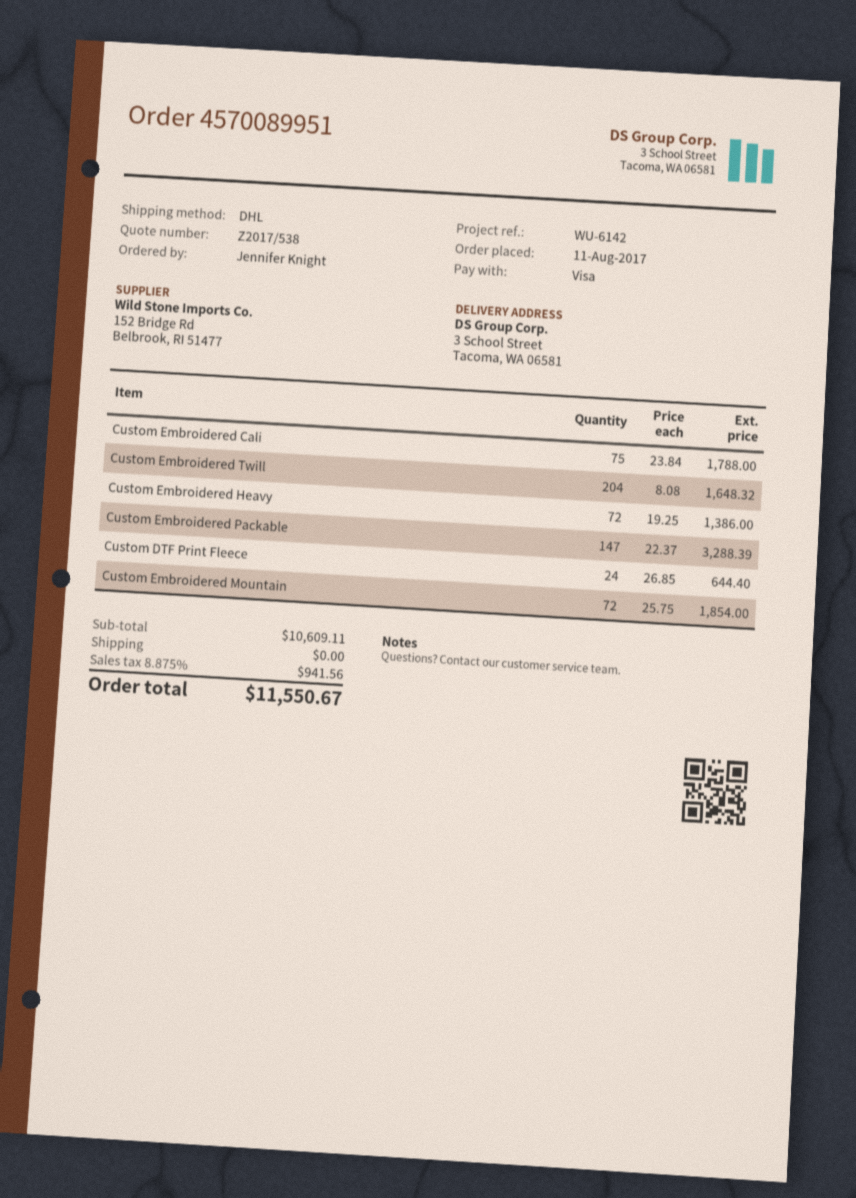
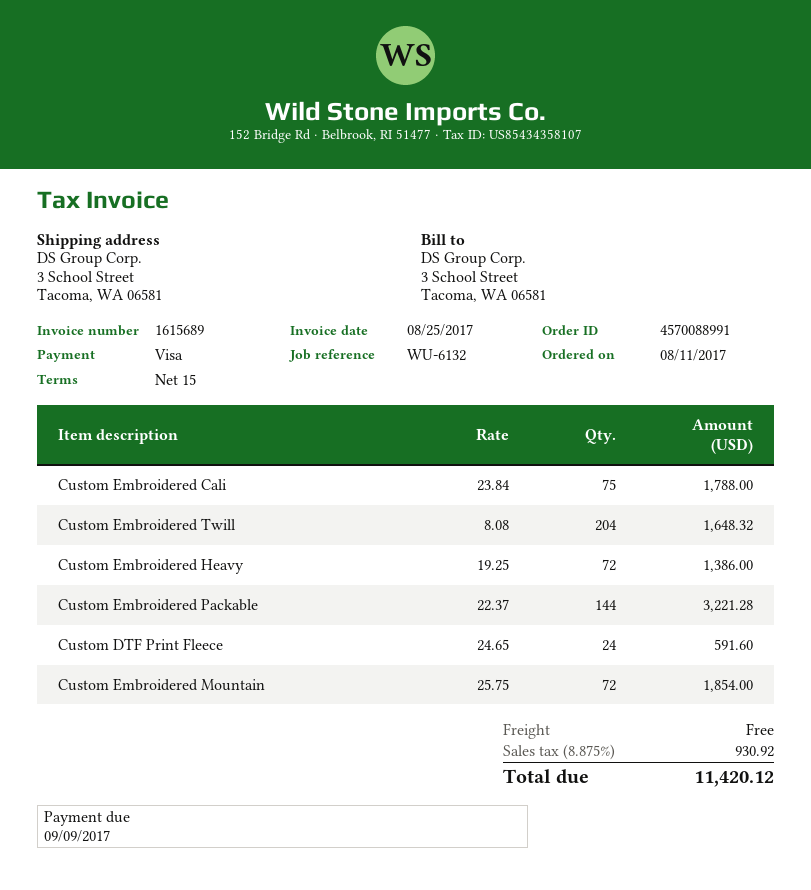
order number: 4570089951 -> 4570088991
reference: WU-6142 -> WU-6132
Custom Embroidered Packable: 147 x 22.37 = 3288.39 -> 144 x 22.37 = 3221.28
Custom DTF Print Fleece: 24 x 26.85 = 644.40 -> 24 x 24.65 = 591.60
tax: 8.875% = 941.56 -> 8.875% = 930.92
total: 11550.67 -> 11420.12

